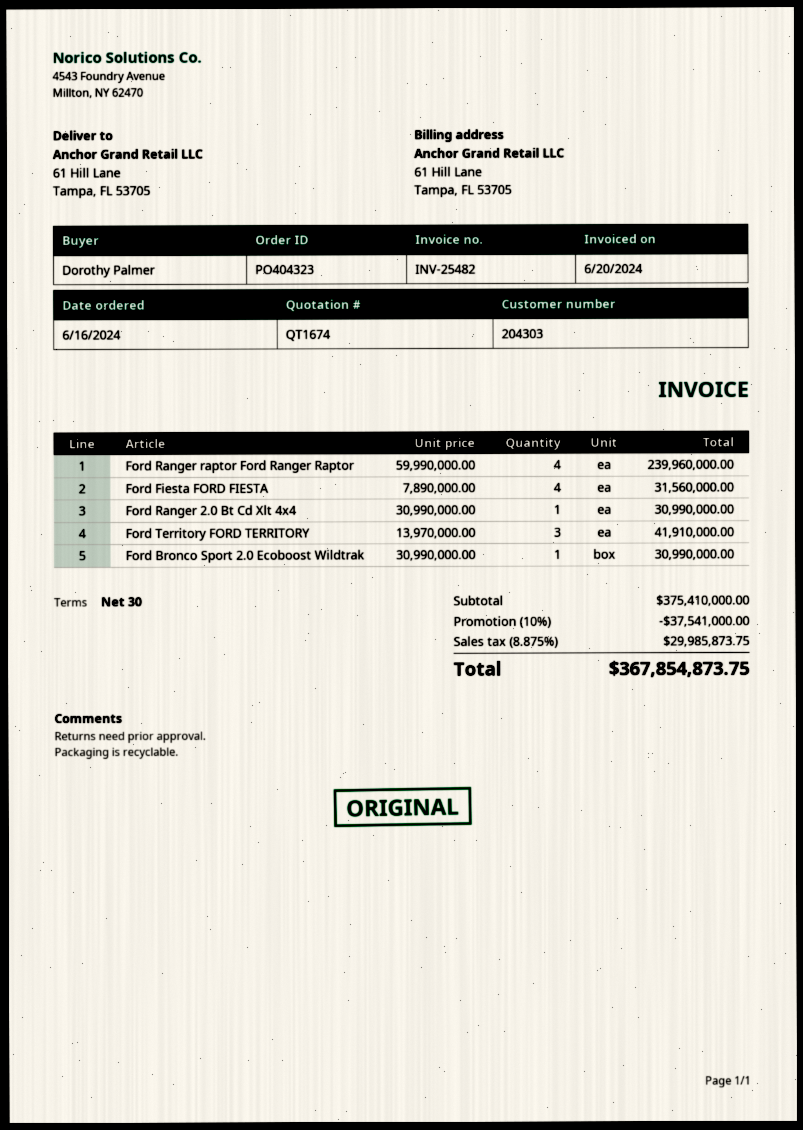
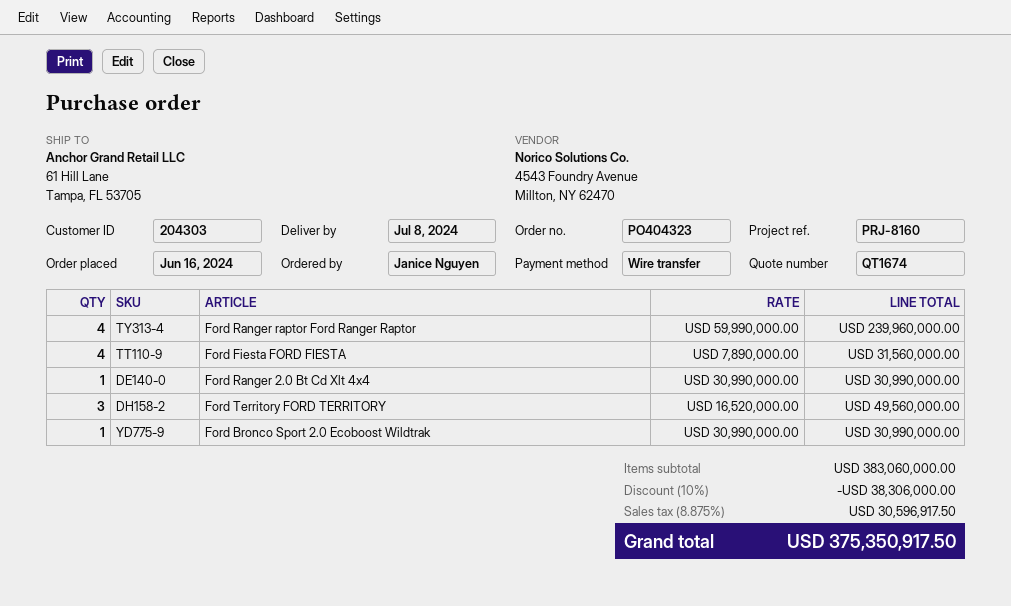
ordered by: Dorothy Palmer -> Janice Nguyen
Ford Territory FORD TERRITORY: 3 x 13970000.00 = 41910000.00 -> 3 x 16520000.00 = 49560000.00
subtotal: 375410000.00 -> 383060000.00
discount: 10% = 37541000.00 -> 10% = 38306000.00
tax: 8.875% = 29985873.75 -> 8.875% = 30596917.50
total: 367854873.75 -> 375350917.50

